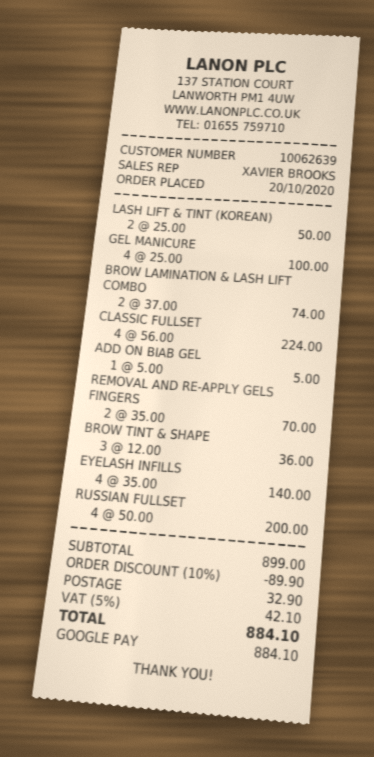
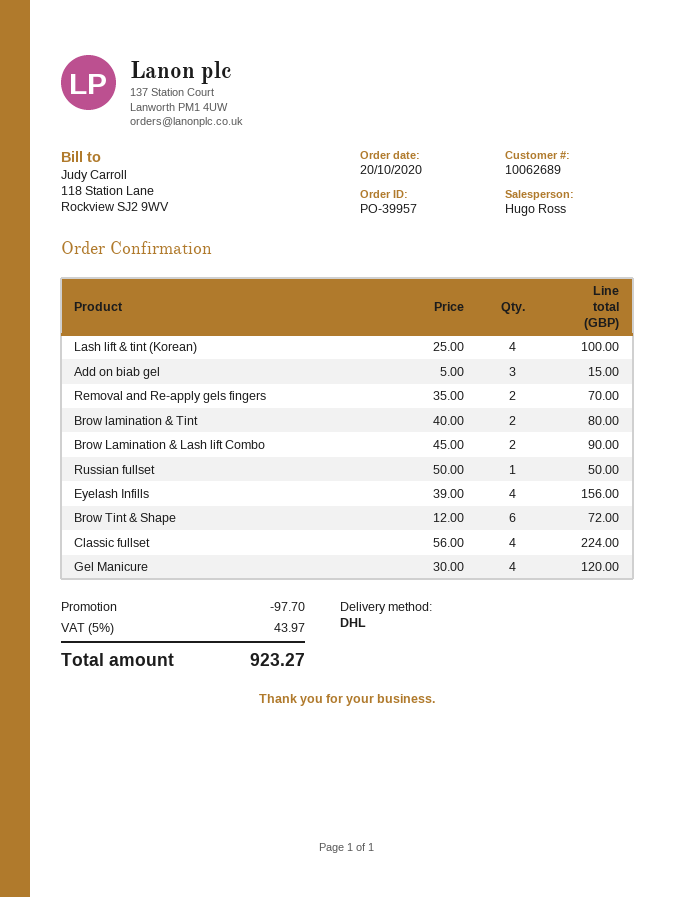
customer number: 10062639 -> 10062689
sales rep: XAVIER BROOKS -> Hugo Ross
LASH LIFT & TINT (KOREAN): 2 x 25.00 = 50.00 -> 4 x 25.00 = 100.00
GEL MANICURE: 4 x 25.00 = 100.00 -> 4 x 30.00 = 120.00
BROW LAMINATION & LASH LIFT COMBO: 2 x 37.00 = 74.00 -> 2 x 45.00 = 90.00
ADD ON BIAB GEL: 1 x 5.00 = 5.00 -> 3 x 5.00 = 15.00
BROW TINT & SHAPE: 3 x 12.00 = 36.00 -> 6 x 12.00 = 72.00
EYELASH INFILLS: 4 x 35.00 = 140.00 -> 4 x 39.00 = 156.00
RUSSIAN FULLSET: 4 x 50.00 = 200.00 -> 1 x 50.00 = 50.00
Brow lamination & Tint: none -> 2 x 40.00 = 80.00
discount: 89.90 -> 97.70
shipping: 32.90 -> none
tax: 5% = 42.10 -> 5% = 43.97
total: 884.10 -> 923.27

